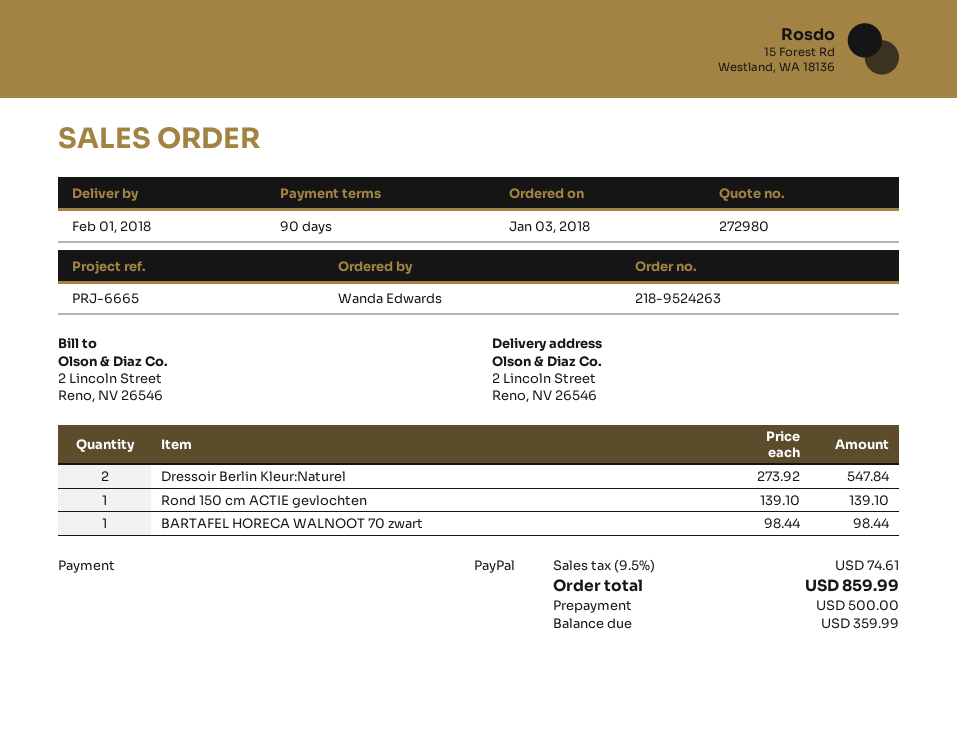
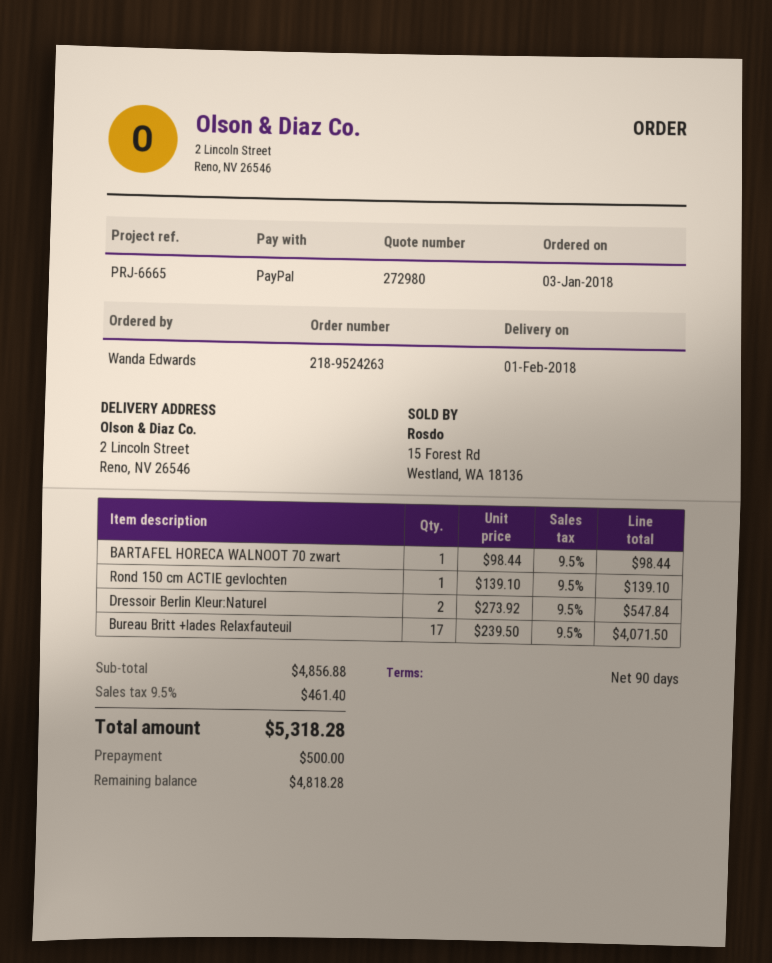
Bureau Britt +lades Relaxfauteuil: none -> 17 x 239.50 = 4071.50
tax: 9.5% = 74.61 -> 9.5% = 461.40
total: 859.99 -> 5318.28
balance: 359.99 -> 4818.28

